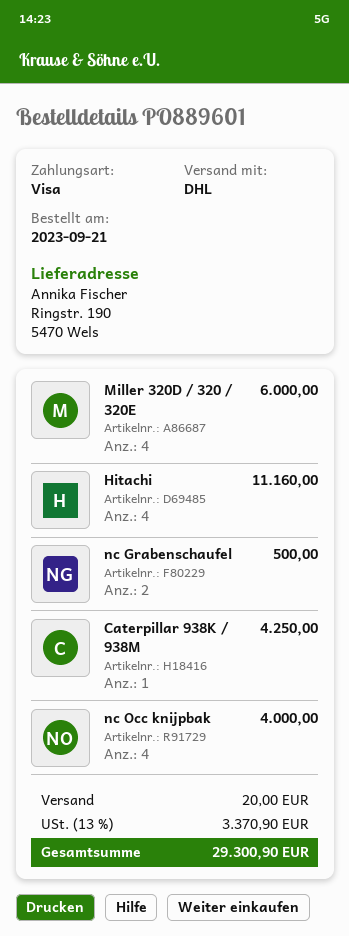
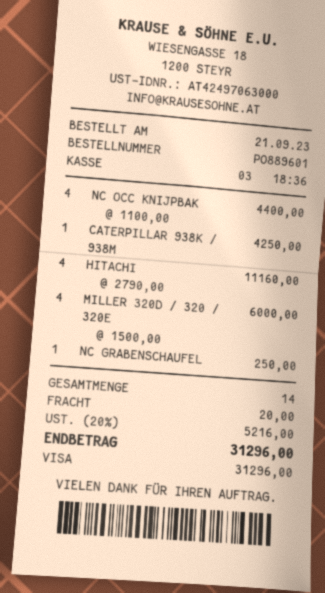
nc Grabenschaufel: 2 for 500.00 -> 1 for 250.00
nc Occ knijpbak: 4 for 4000.00 -> 4 for 4400.00
tax: 13% = 3370.90 -> 20% = 5216.00
total: 29300.90 -> 31296.00

